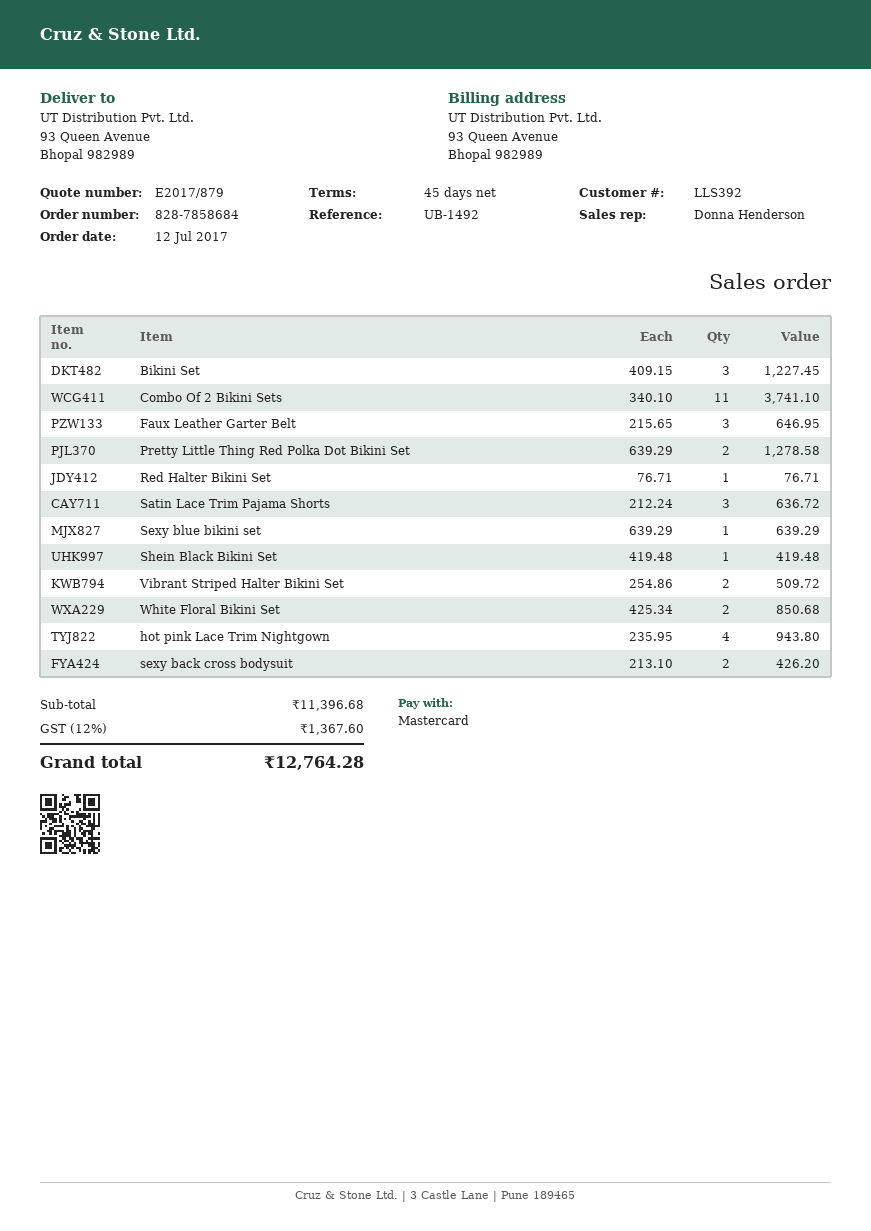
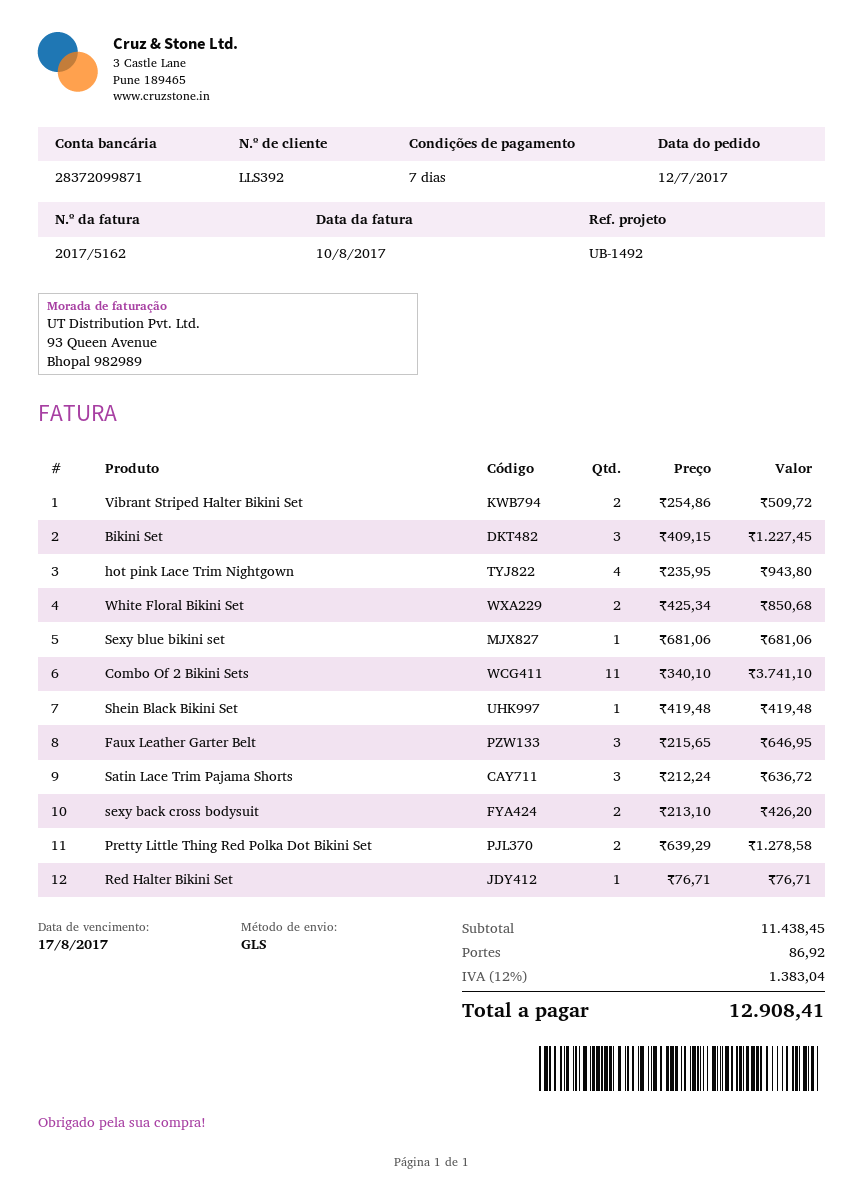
payment terms: 45 days -> 7 days
Sexy blue bikini set: 1 x 639.29 = 639.29 -> 1 x 681.06 = 681.06
subtotal: 11396.68 -> 11438.45
shipping: none -> 86.92
tax: 12% = 1367.60 -> 12% = 1383.04
total: 12764.28 -> 12908.41

